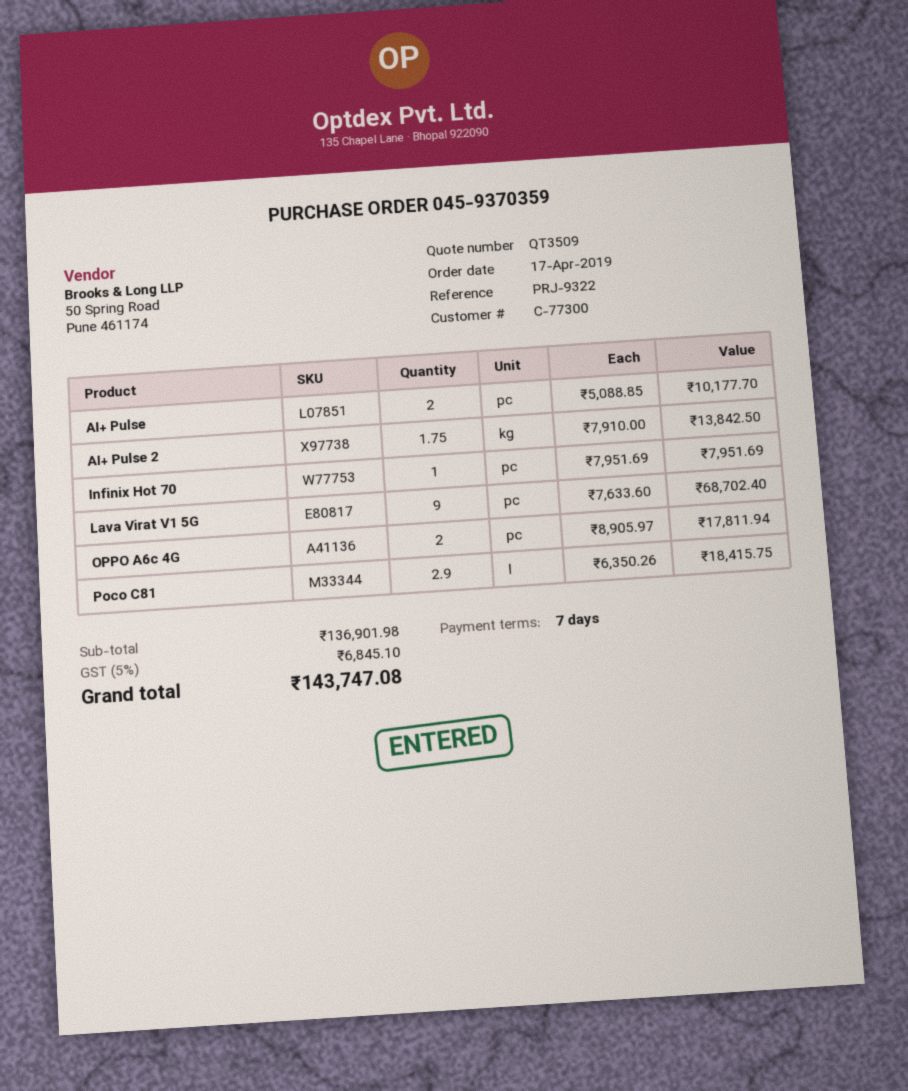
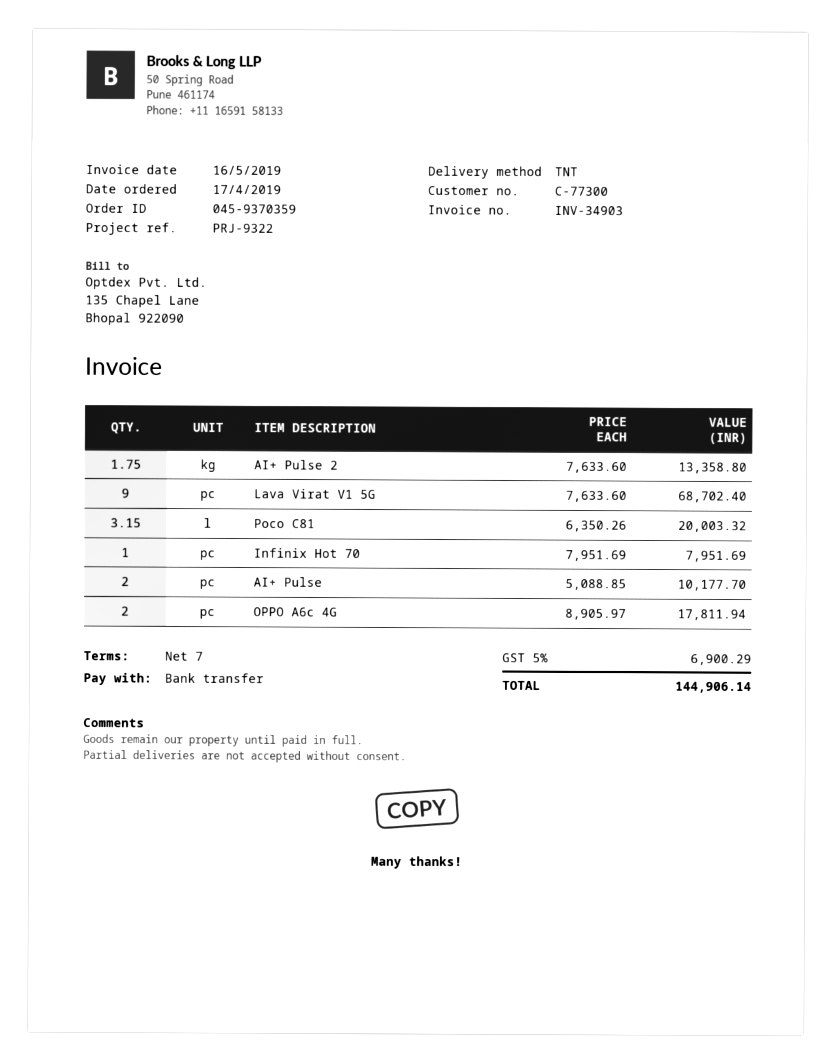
AI+ Pulse 2: 1.75 x 7910.00 = 13842.50 -> 1.75 x 7633.60 = 13358.80
Poco C81: 2.9 x 6350.26 = 18415.75 -> 3.15 x 6350.26 = 20003.32
tax: 5% = 6845.10 -> 5% = 6900.29
total: 143747.08 -> 144906.14

